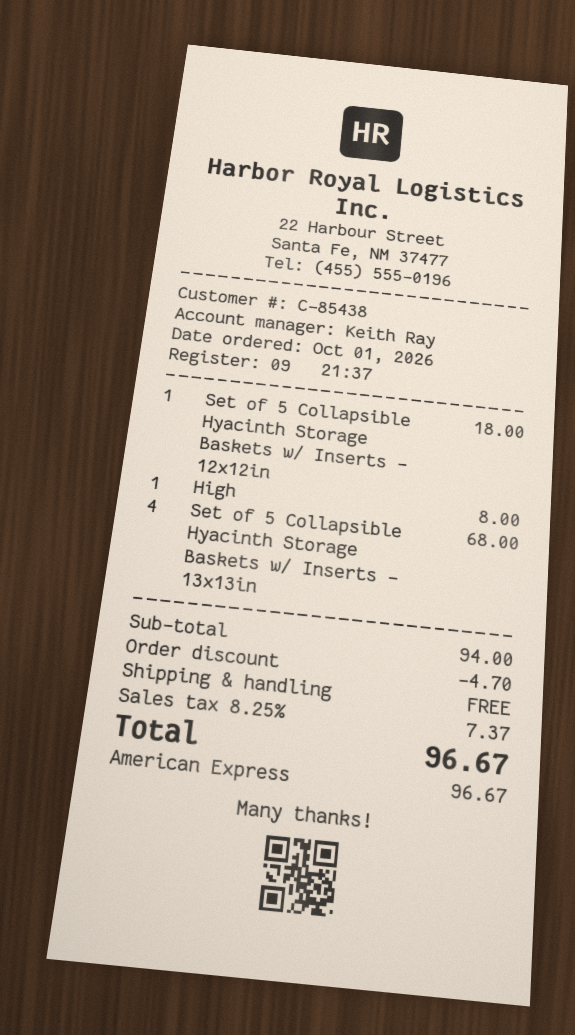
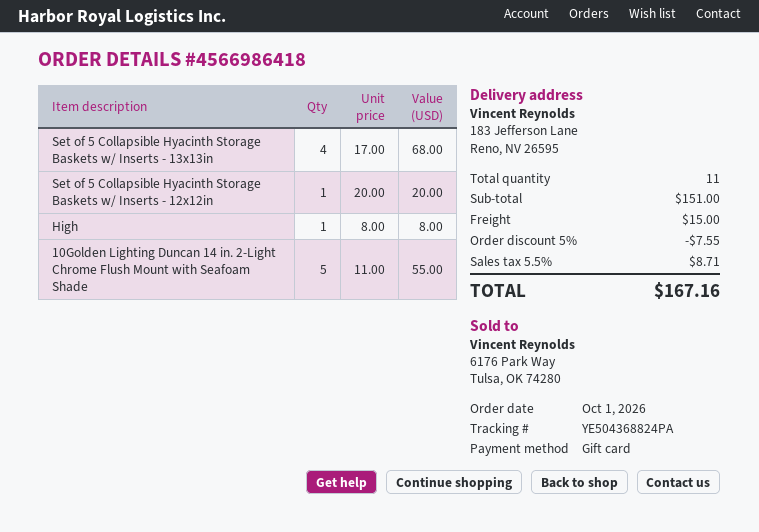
payment method: American Express -> gift card
Set of 5 Collapsible Hyacinth Storage Baskets w/ Inserts - 12x12in: 1 for 18.00 -> 1 for 20.00
10Golden Lighting Duncan 14 in. 2-Light Chrome Flush Mount with Seafoam Shade: none -> 5 for 55.00
subtotal: 94.00 -> 151.00
discount: 4.70 -> 7.55
shipping: 0.00 -> 15.00
tax: 8.25% = 7.37 -> 5.5% = 8.71
total: 96.67 -> 167.16

